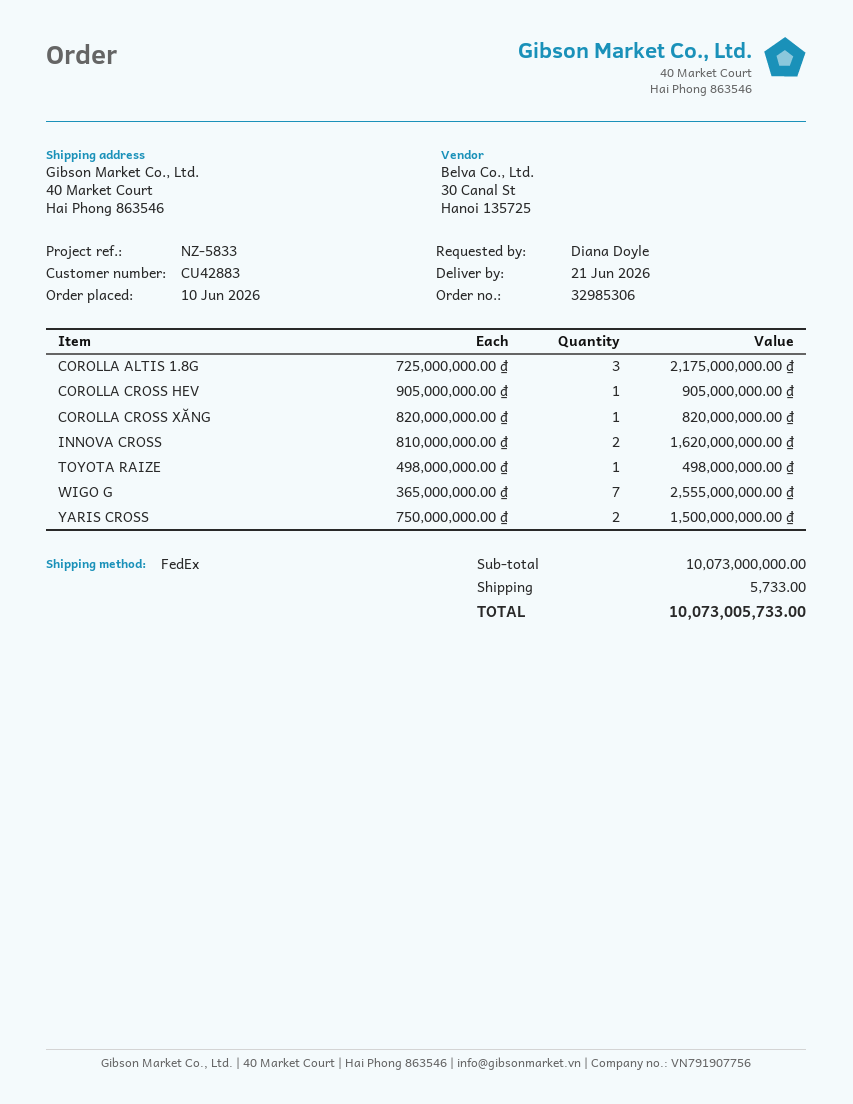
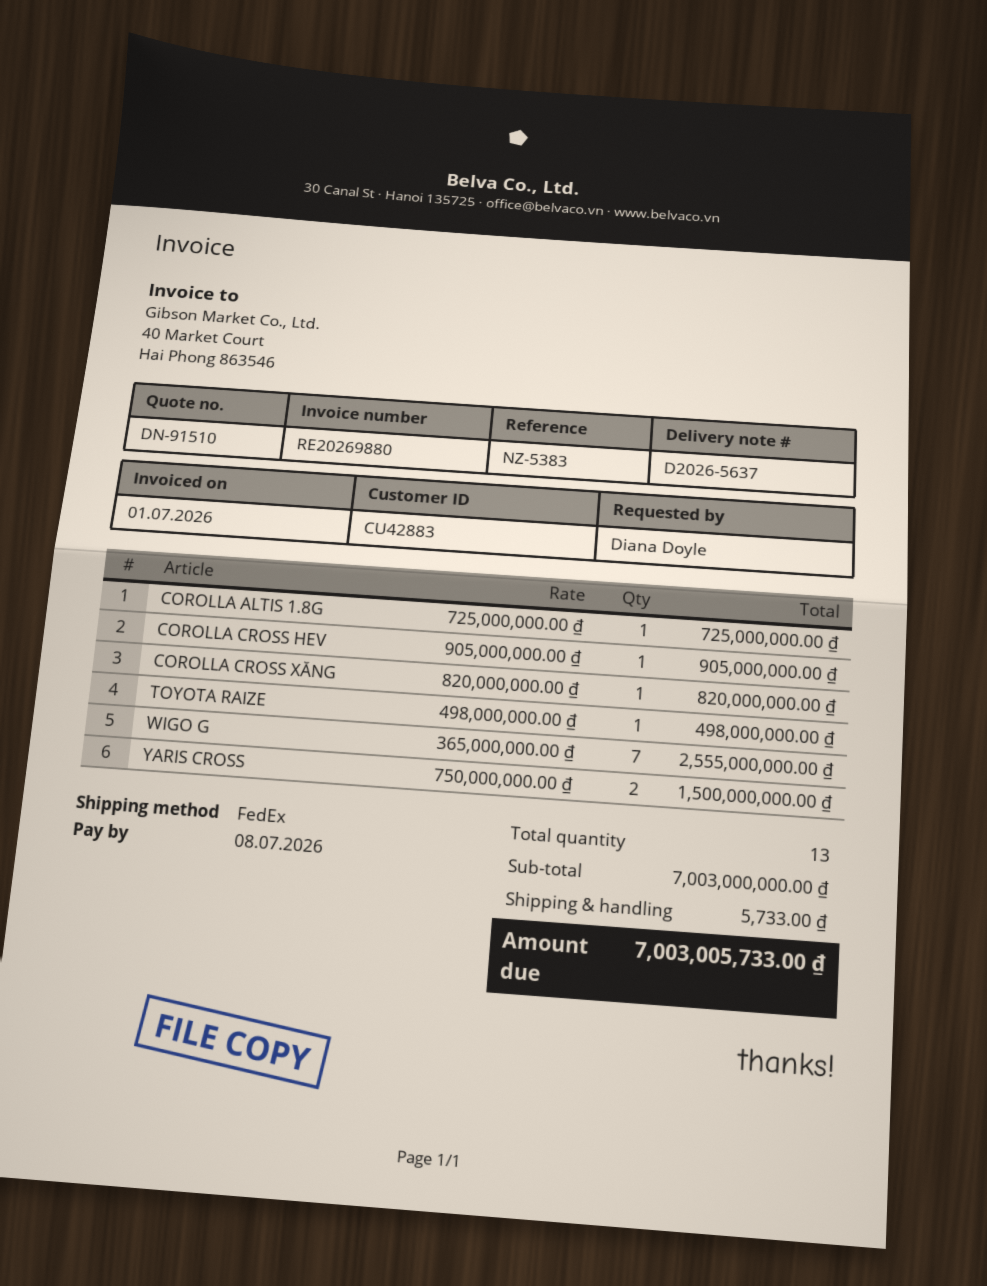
reference: NZ-5833 -> NZ-5383
COROLLA ALTIS 1.8G: 3 x 725000000.00 = 2175000000.00 -> 1 x 725000000.00 = 725000000.00
INNOVA CROSS: 2 x 810000000.00 = 1620000000.00 -> none
subtotal: 10073000000.00 -> 7003000000.00
total: 10073005733.00 -> 7003005733.00

